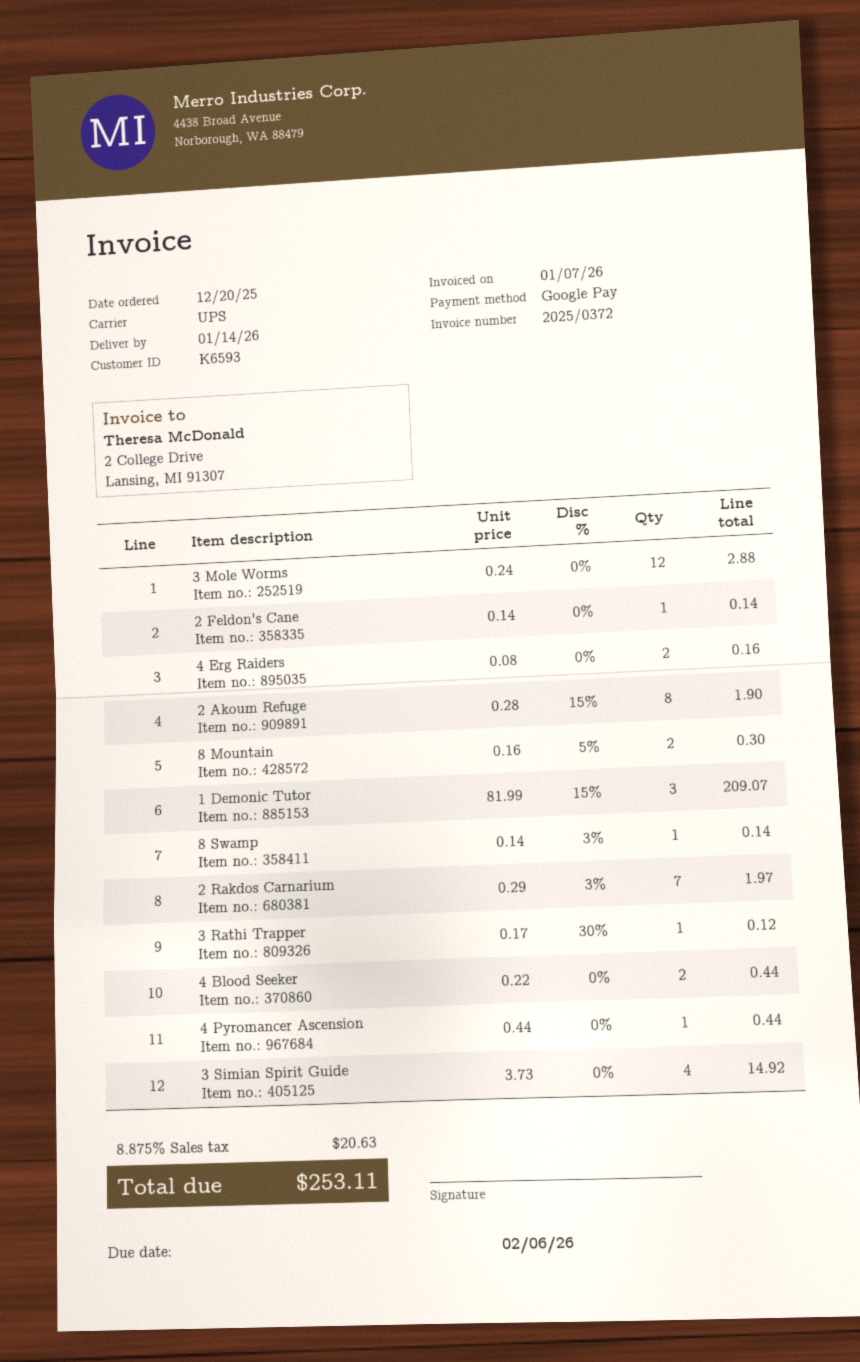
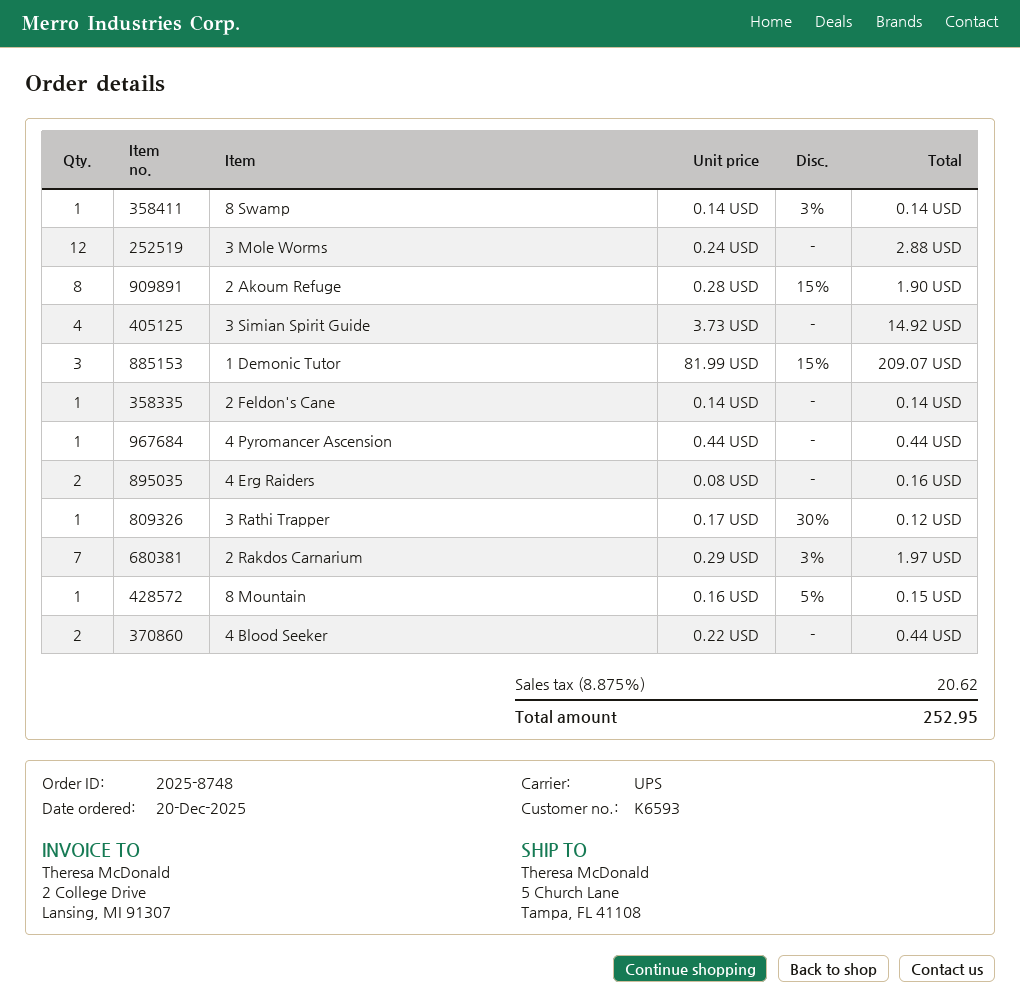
8 Mountain: 2 x 0.16 - 5% = 0.30 -> 1 x 0.16 - 5% = 0.15
tax: 8.875% = 20.63 -> 8.875% = 20.62
total: 253.11 -> 252.95

